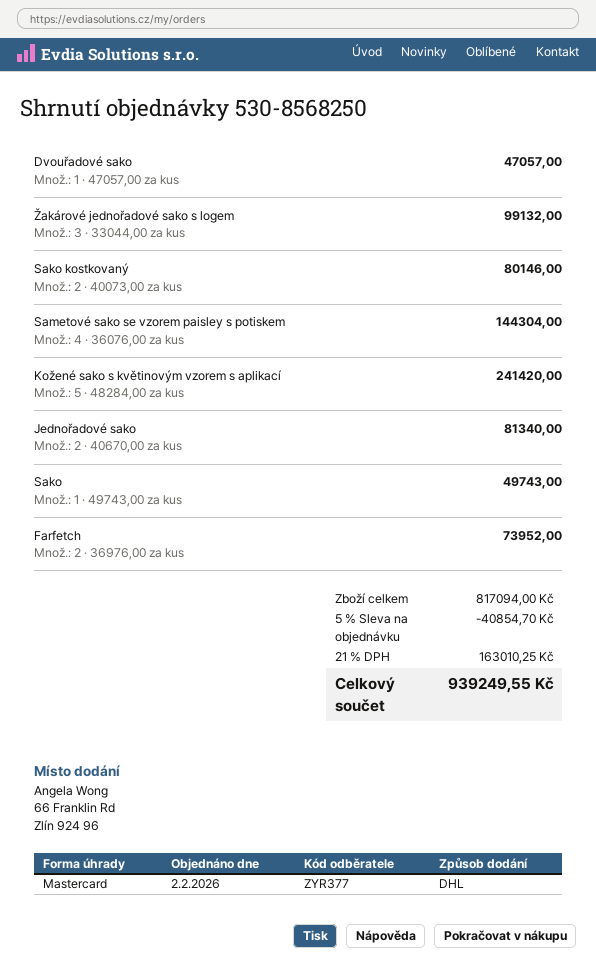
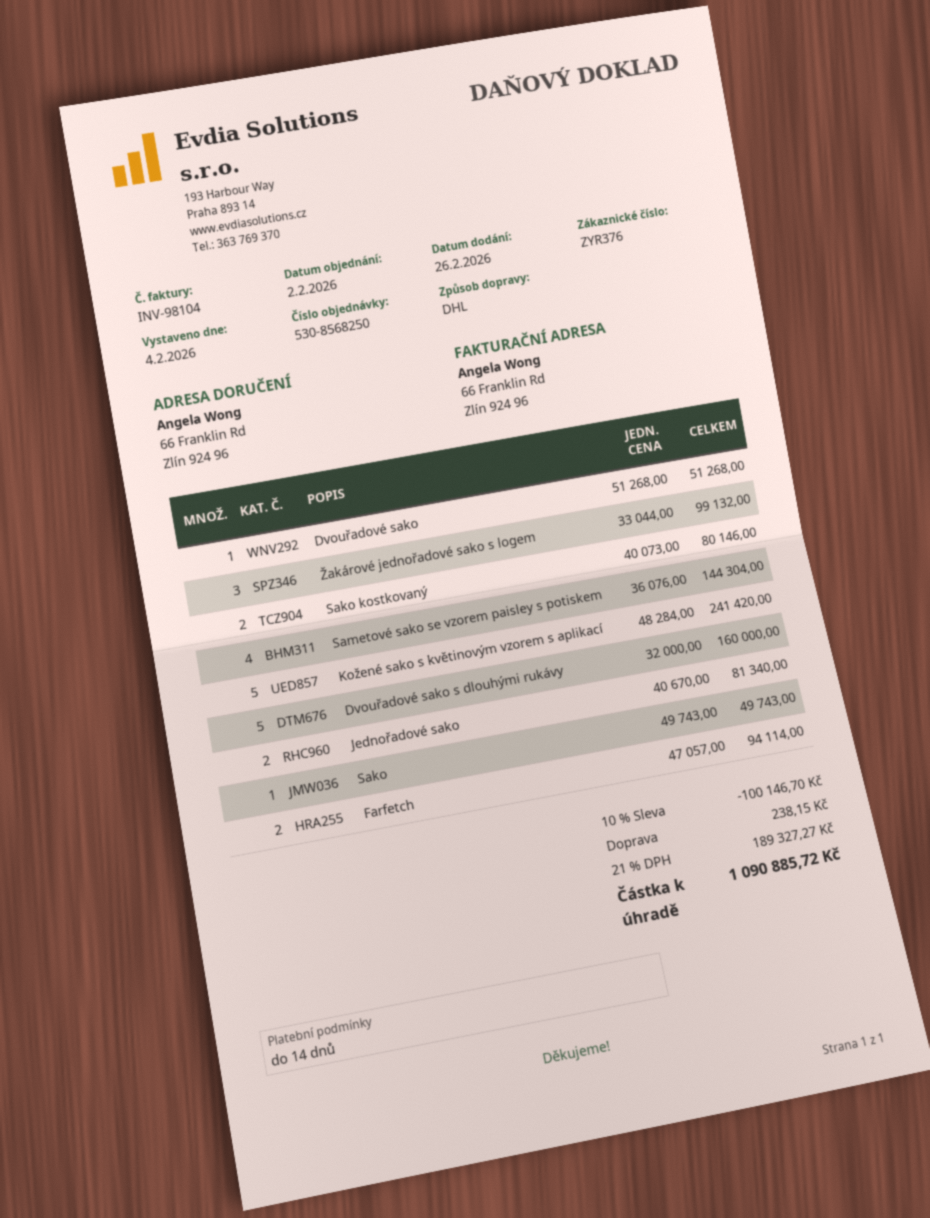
customer number: ZYR377 -> ZYR376
Dvouřadové sako: 1 x 47057.00 = 47057.00 -> 1 x 51268.00 = 51268.00
Farfetch: 2 x 36976.00 = 73952.00 -> 2 x 47057.00 = 94114.00
Dvouřadové sako s dlouhými rukávy: none -> 5 x 32000.00 = 160000.00
discount: 5% = 40854.70 -> 10% = 100146.70
shipping: none -> 238.15
tax: 21% = 163010.25 -> 21% = 189327.27
total: 939249.55 -> 1090885.72

